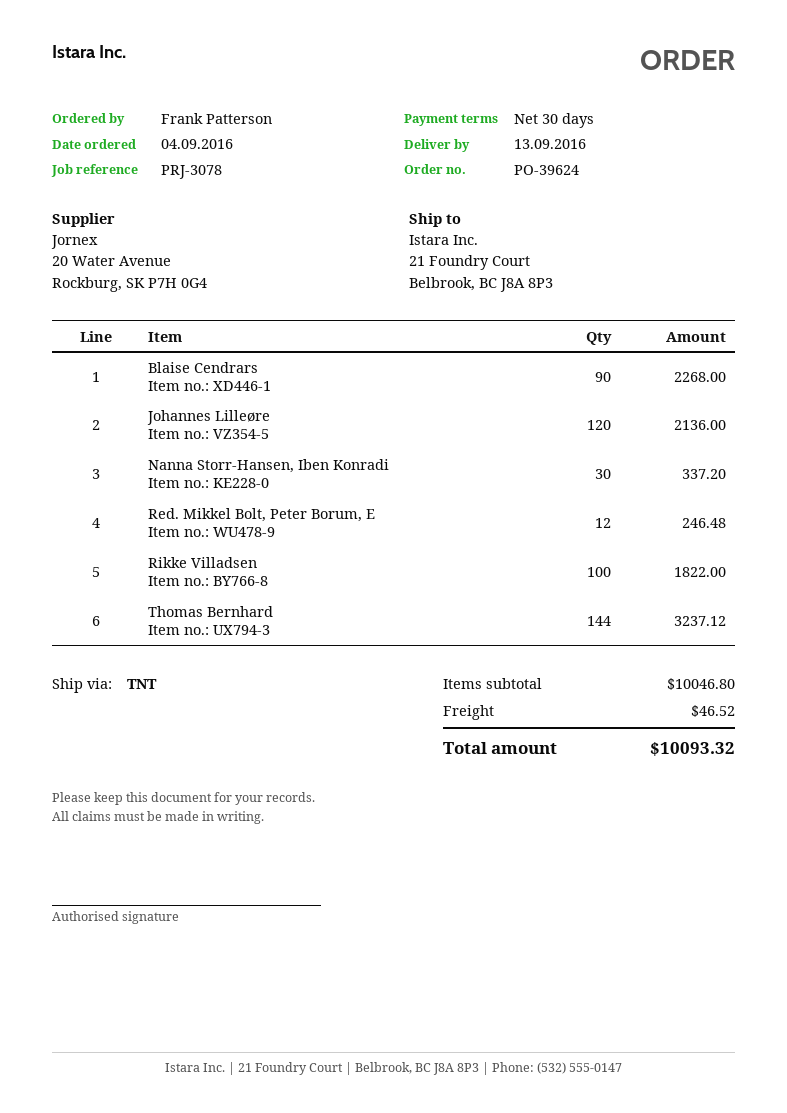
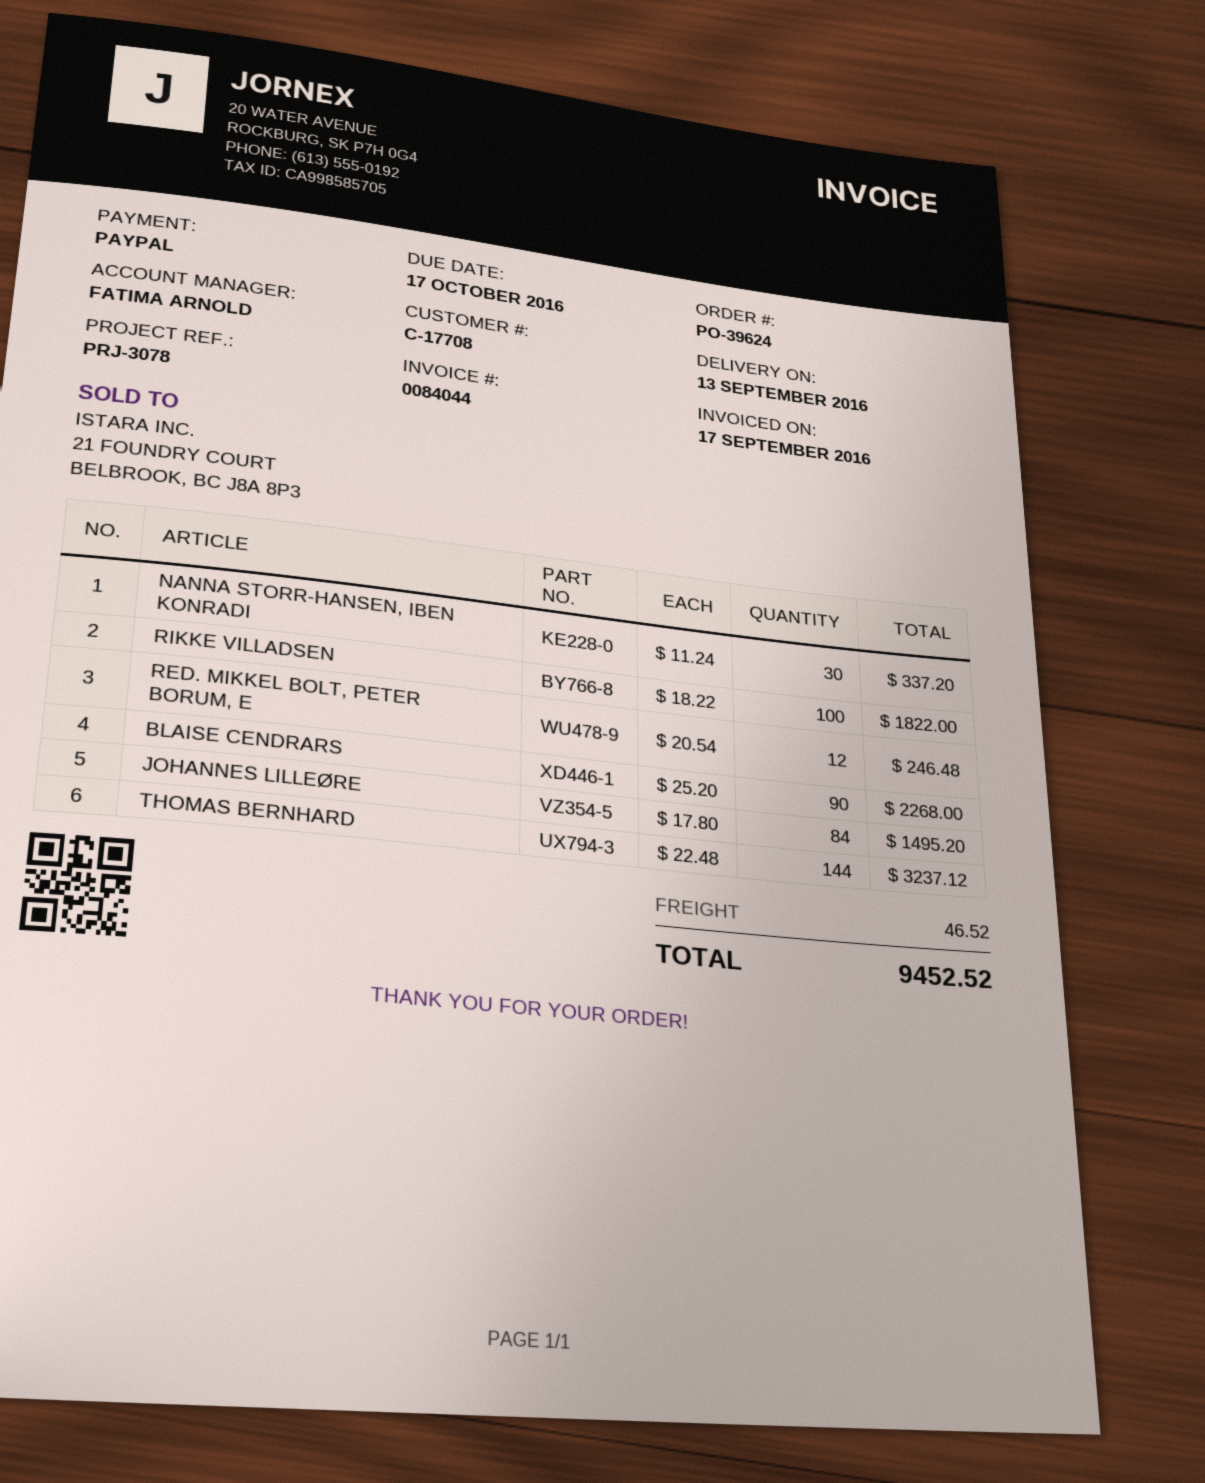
Johannes Lilleøre: 120 for 2136.00 -> 84 for 1495.20
total: 10093.32 -> 9452.52

